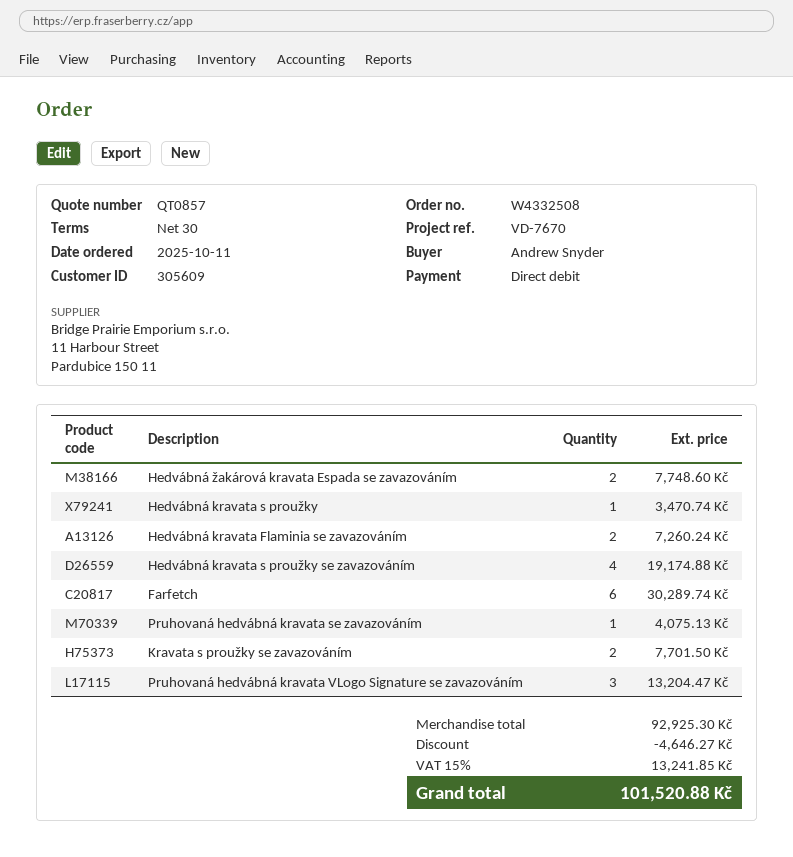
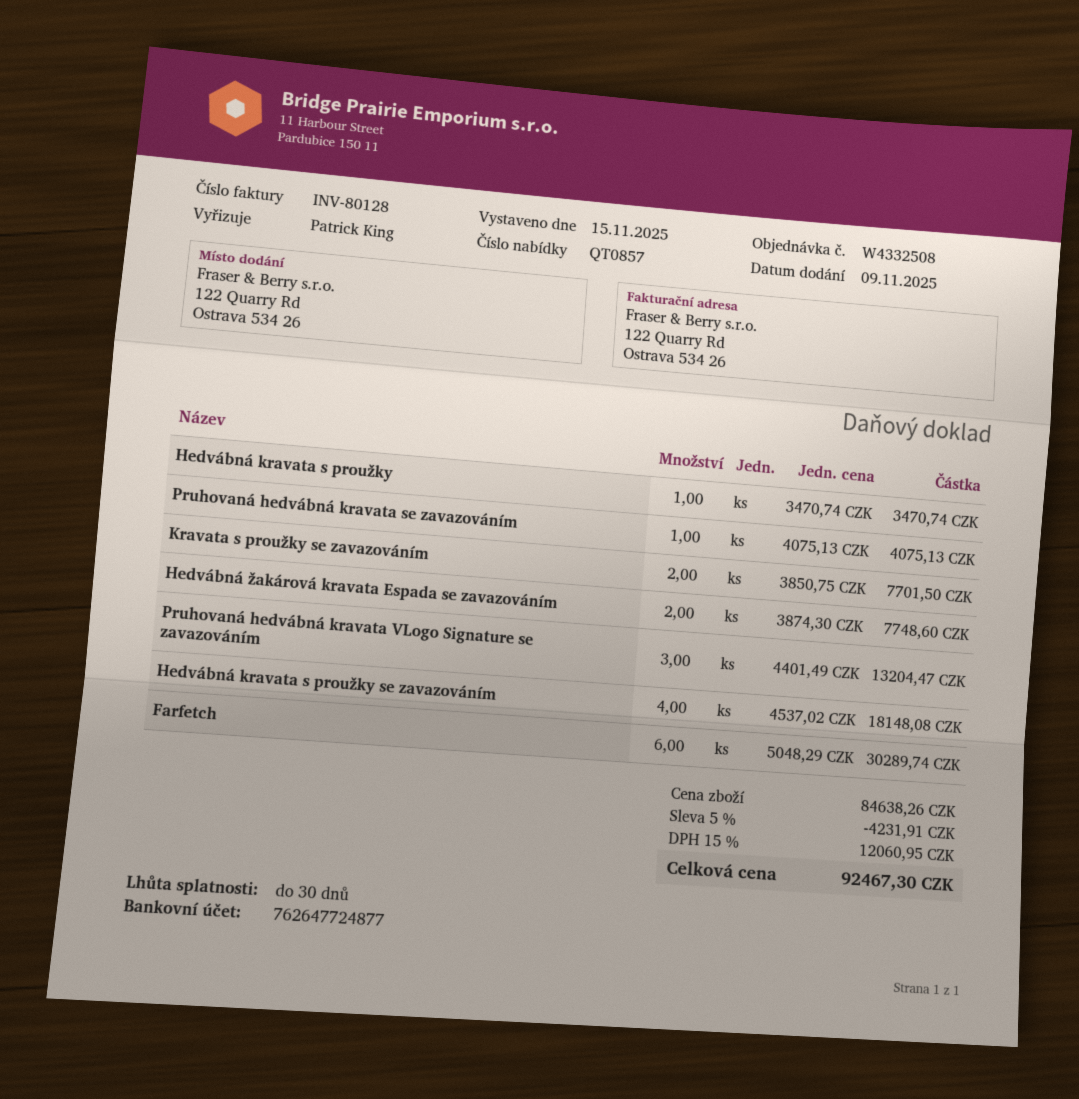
Hedvábná kravata Flaminia se zavazováním: 2 for 7260.24 -> none
Hedvábná kravata s proužky se zavazováním: 4 for 19174.88 -> 4 for 18148.08
subtotal: 92925.30 -> 84638.26
discount: 4646.27 -> 4231.91
tax: 15% = 13241.85 -> 15% = 12060.95
total: 101520.88 -> 92467.30

